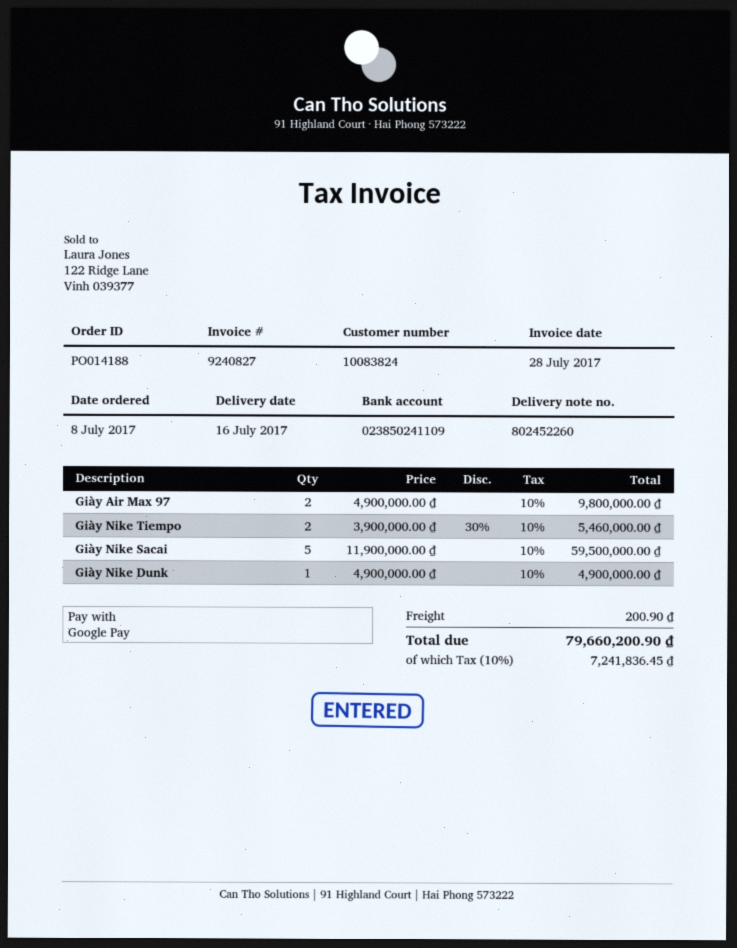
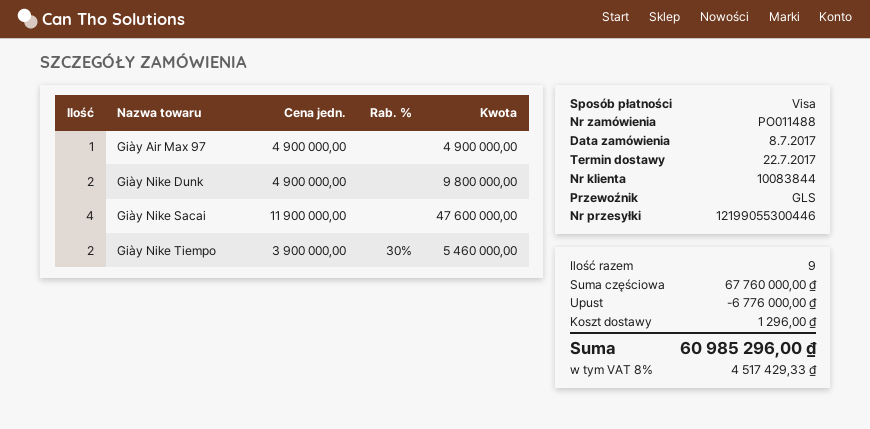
order number: PO014188 -> PO011488
delivery date: 2017-07-16 -> 2017-07-22
customer number: 10083824 -> 10083844
payment method: Google Pay -> Visa
Giày Air Max 97: 2 x 4900000.00 = 9800000.00 -> 1 x 4900000.00 = 4900000.00
Giày Nike Sacai: 5 x 11900000.00 = 59500000.00 -> 4 x 11900000.00 = 47600000.00
Giày Nike Dunk: 1 x 4900000.00 = 4900000.00 -> 2 x 4900000.00 = 9800000.00
discount: none -> 6776000.00
shipping: 200.90 -> 1296.00
tax: 10% = 7241836.45 -> 8% = 4517429.33
total: 79660200.90 -> 60985296.00

